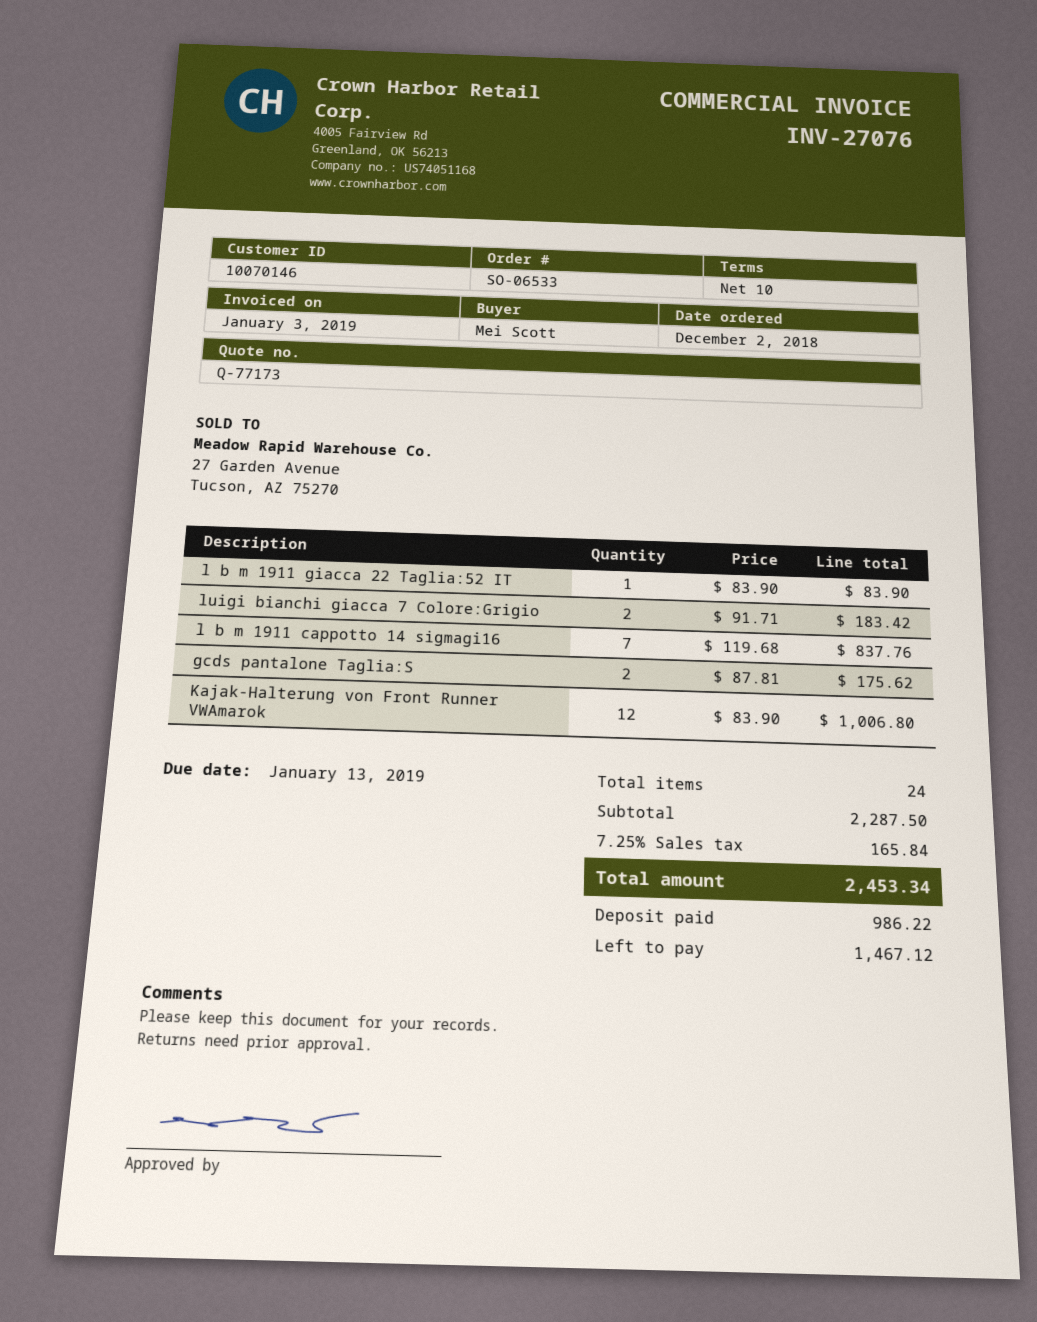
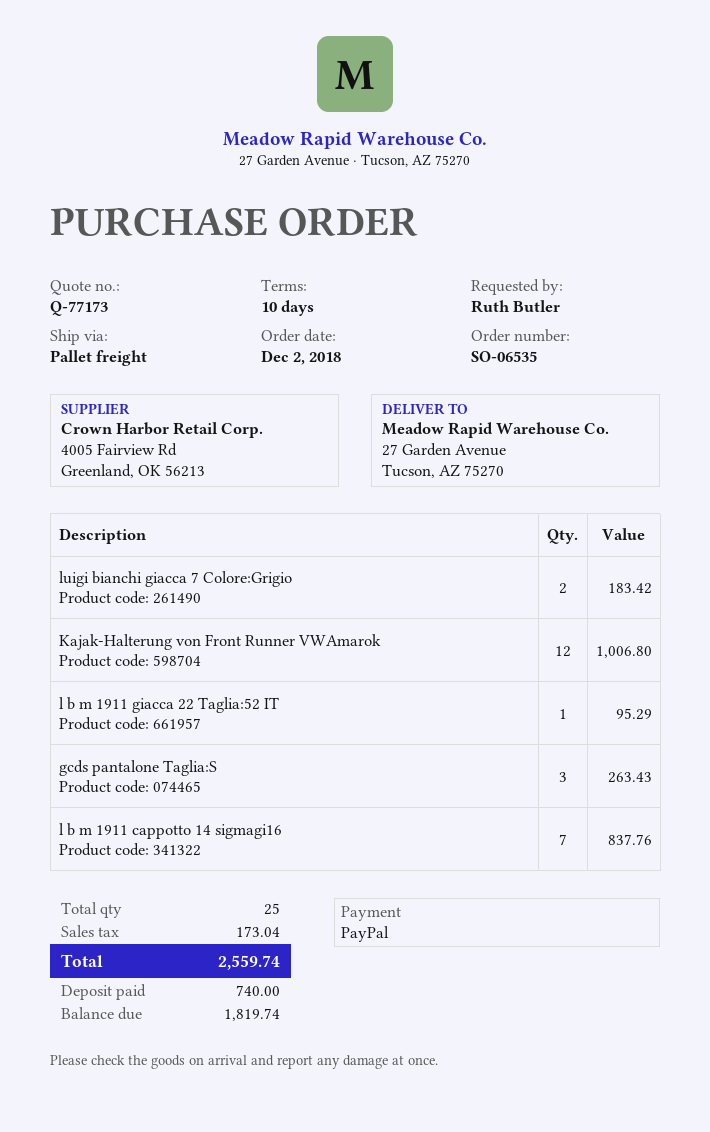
order number: SO-06533 -> SO-06535
ordered by: Mei Scott -> Ruth Butler
l b m 1911 giacca 22 Taglia:52 IT: 1 for 83.90 -> 1 for 95.29
gcds pantalone Taglia:S: 2 for 175.62 -> 3 for 263.43
total quantity: 24 -> 25
tax: 165.84 -> 173.04
total: 2453.34 -> 2559.74
deposit: 986.22 -> 740.00
balance: 1467.12 -> 1819.74

